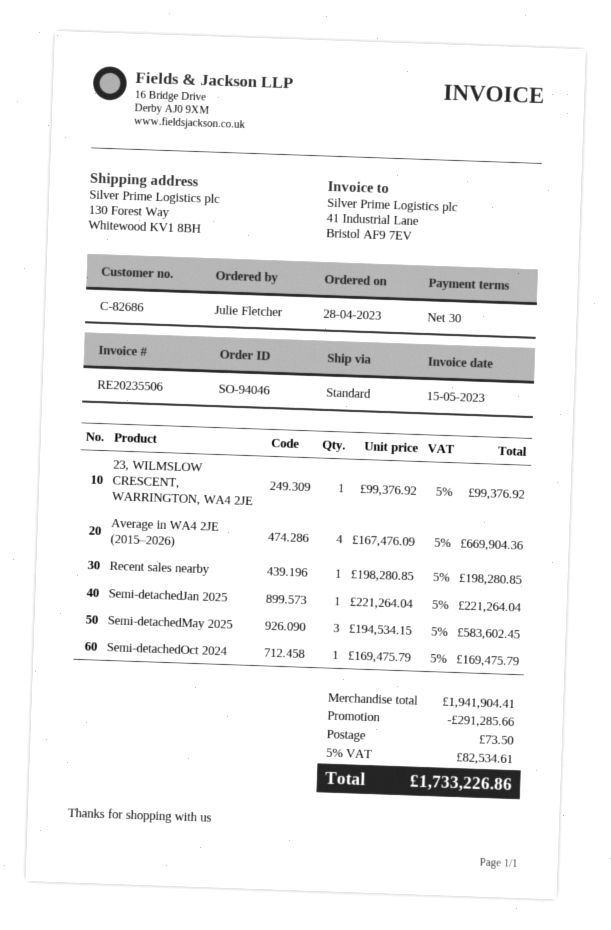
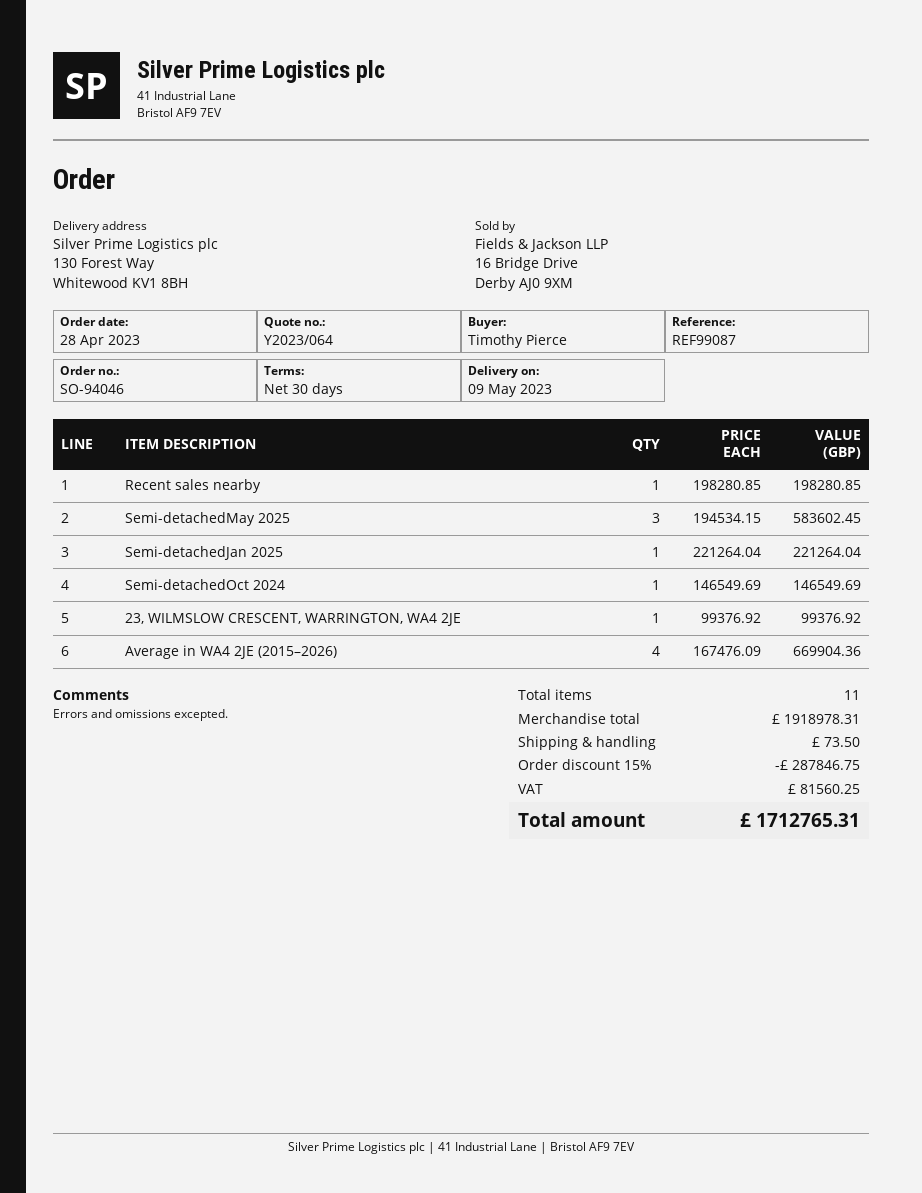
ordered by: Julie Fletcher -> Timothy Pierce
Semi-detachedOct 2024: 1 x 169475.79 = 169475.79 -> 1 x 146549.69 = 146549.69
subtotal: 1941904.41 -> 1918978.31
discount: 291285.66 -> 287846.75
tax: 82534.61 -> 81560.25
total: 1733226.86 -> 1712765.31

